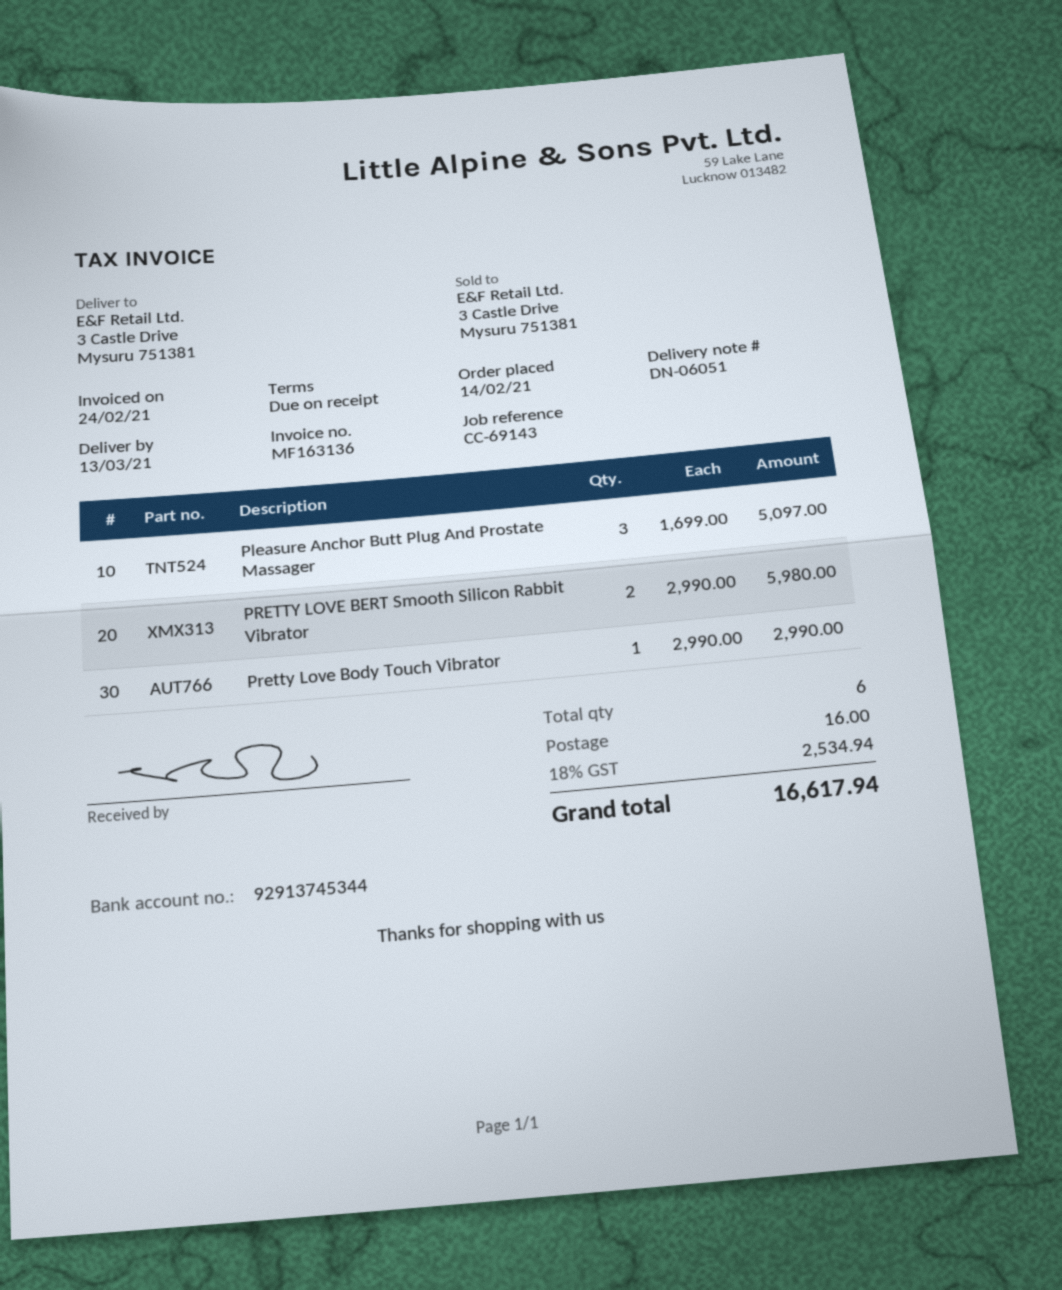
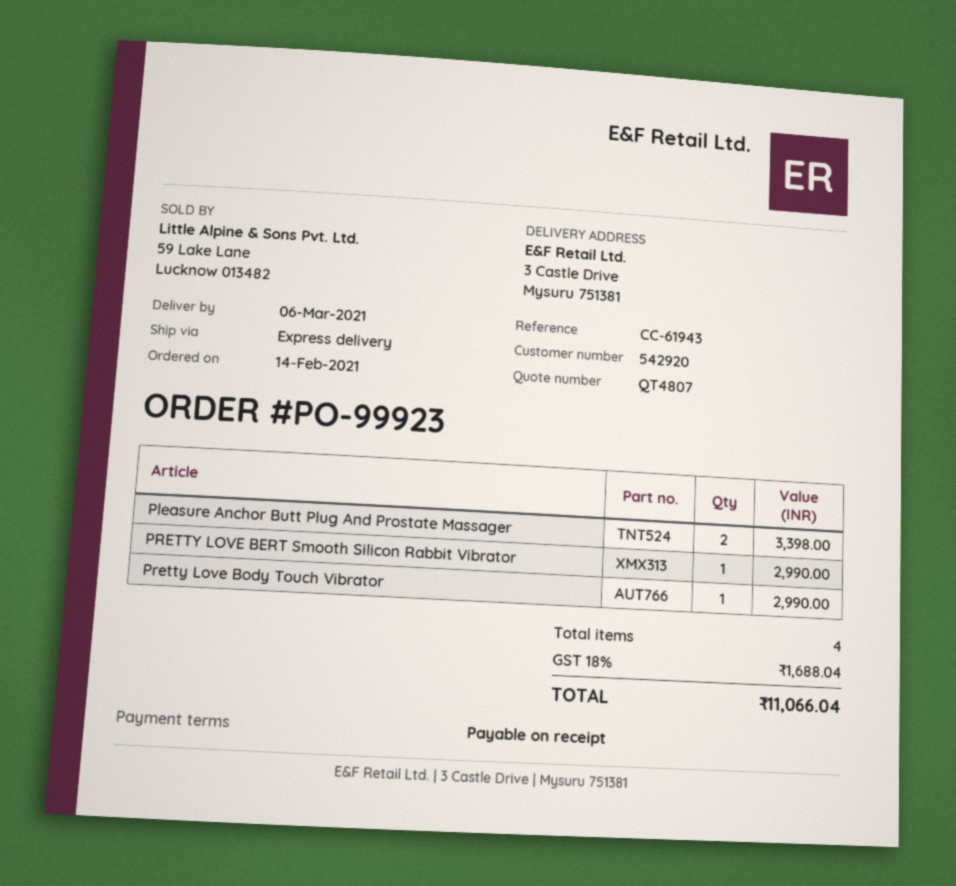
delivery date: 2021-03-13 -> 2021-03-06
reference: CC-69143 -> CC-61943
Pleasure Anchor Butt Plug And Prostate Massager: 3 for 5097.00 -> 2 for 3398.00
PRETTY LOVE BERT Smooth Silicon Rabbit Vibrator: 2 for 5980.00 -> 1 for 2990.00
total quantity: 6 -> 4
shipping: 16.00 -> none
tax: 18% = 2534.94 -> 18% = 1688.04
total: 16617.94 -> 11066.04

